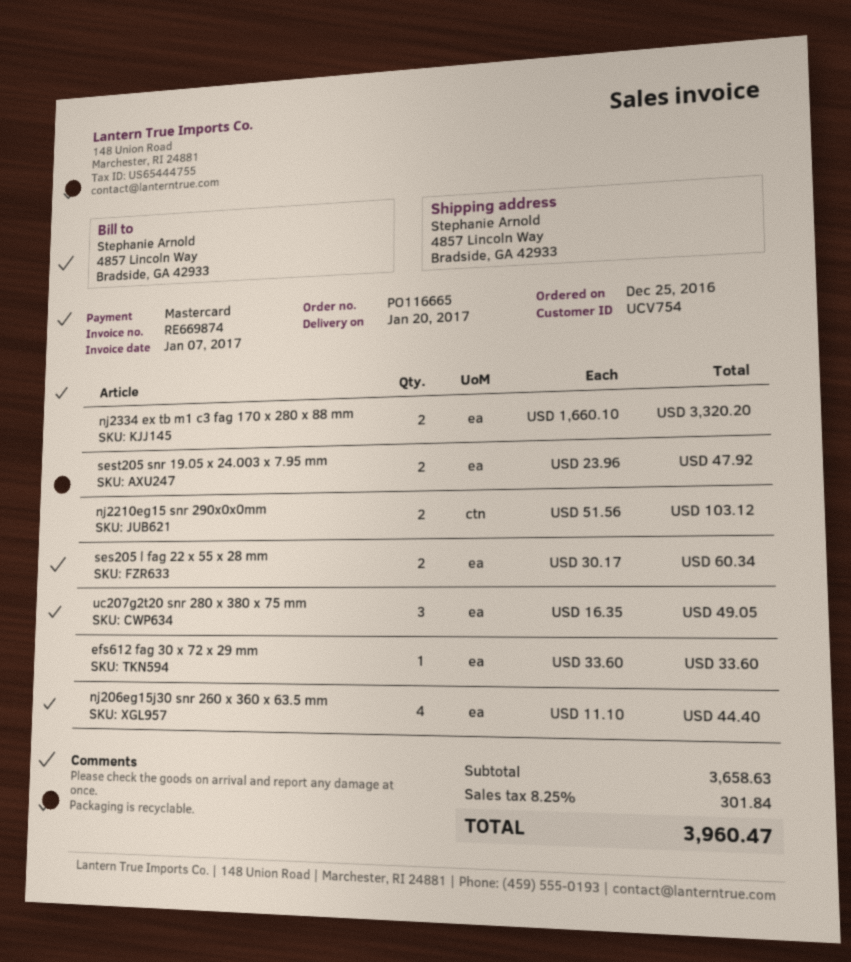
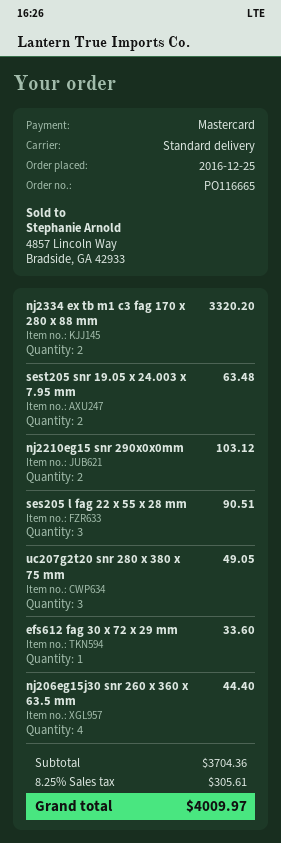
sest205 snr 19.05 x 24.003 x 7.95 mm: 2 for 47.92 -> 2 for 63.48
ses205 l fag 22 x 55 x 28 mm: 2 for 60.34 -> 3 for 90.51
subtotal: 3658.63 -> 3704.36
tax: 8.25% = 301.84 -> 8.25% = 305.61
total: 3960.47 -> 4009.97

